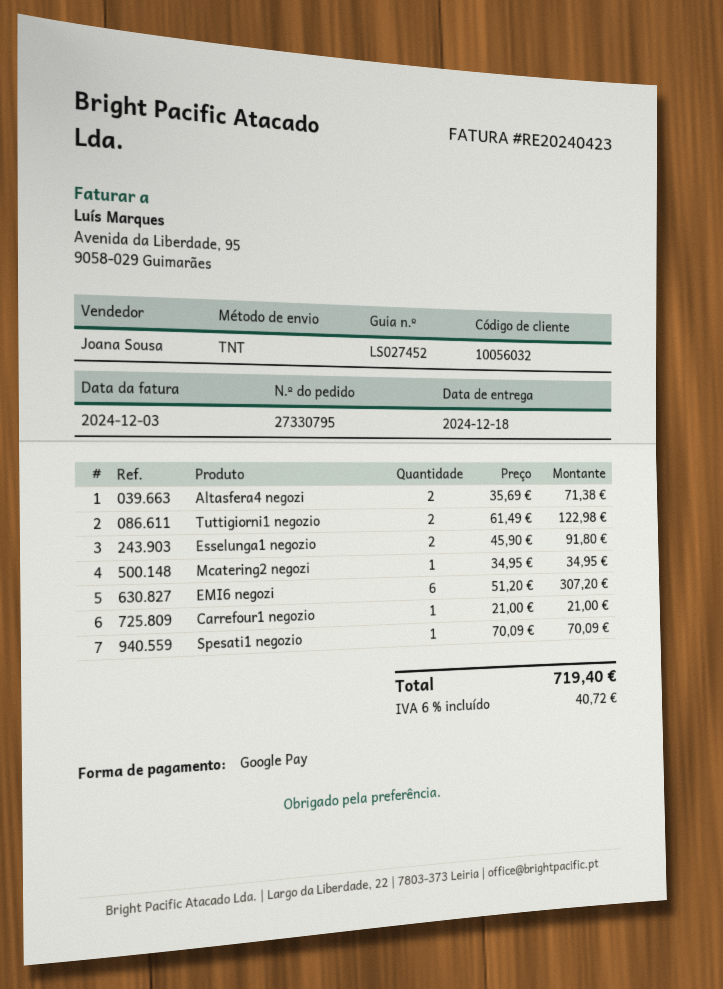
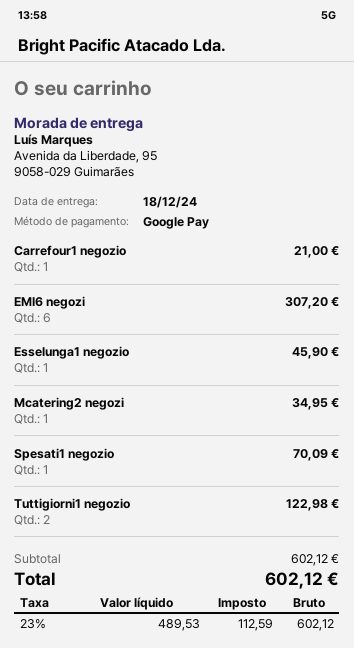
Altasfera4 negozi: 2 for 71.38 -> none
Esselunga1 negozio: 2 for 91.80 -> 1 for 45.90
tax: 6% = 40.72 -> 23% = 112.59
total: 719.40 -> 602.12

